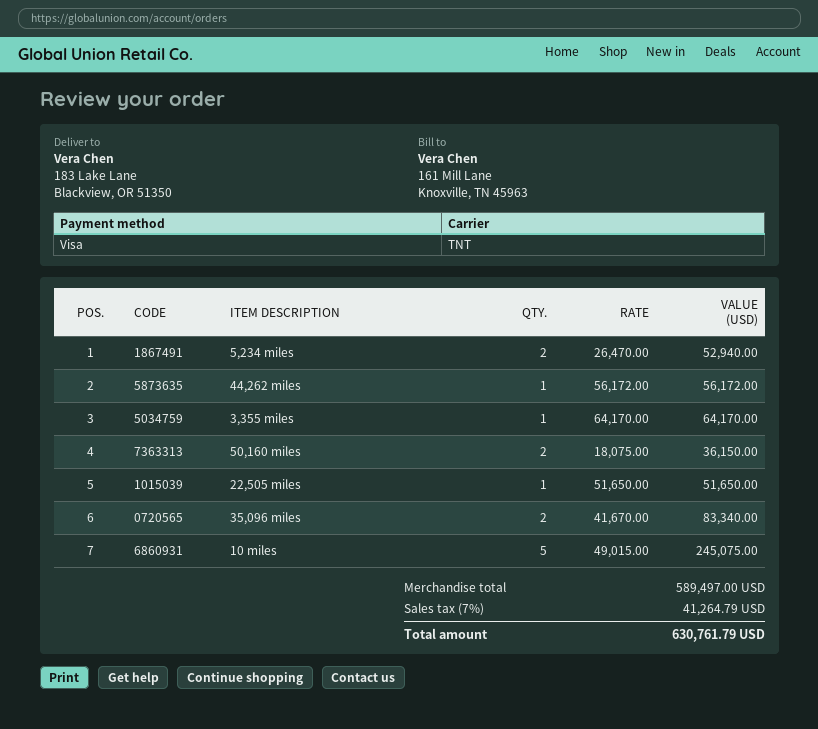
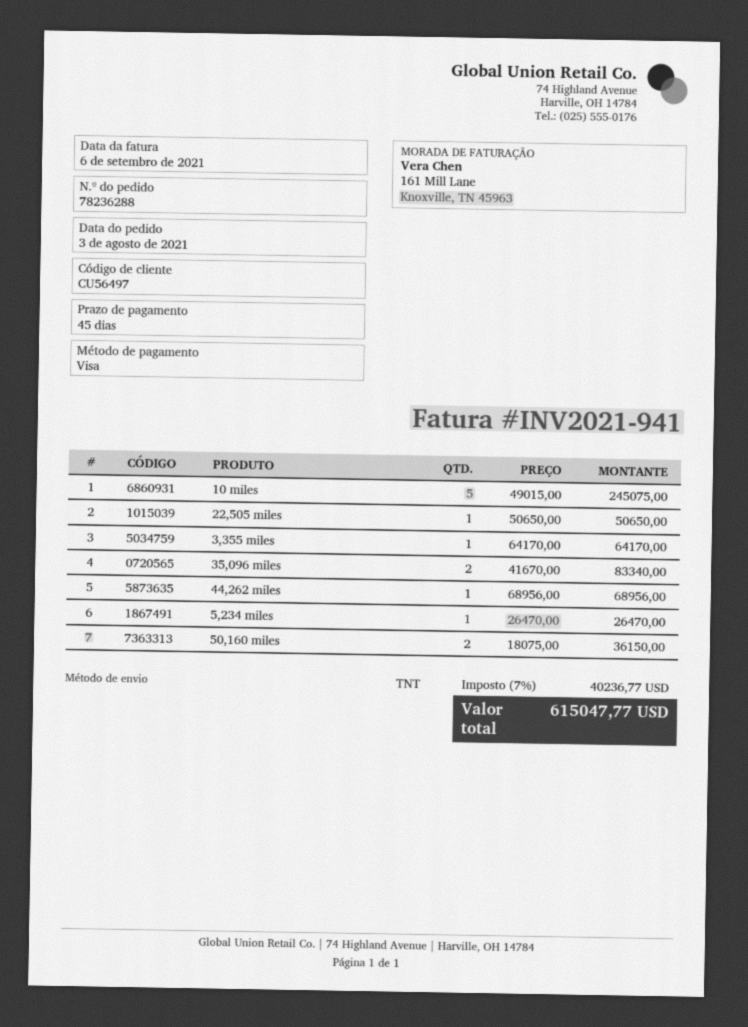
5,234 miles: 2 x 26470.00 = 52940.00 -> 1 x 26470.00 = 26470.00
44,262 miles: 1 x 56172.00 = 56172.00 -> 1 x 68956.00 = 68956.00
22,505 miles: 1 x 51650.00 = 51650.00 -> 1 x 50650.00 = 50650.00
tax: 7% = 41264.79 -> 7% = 40236.77
total: 630761.79 -> 615047.77

